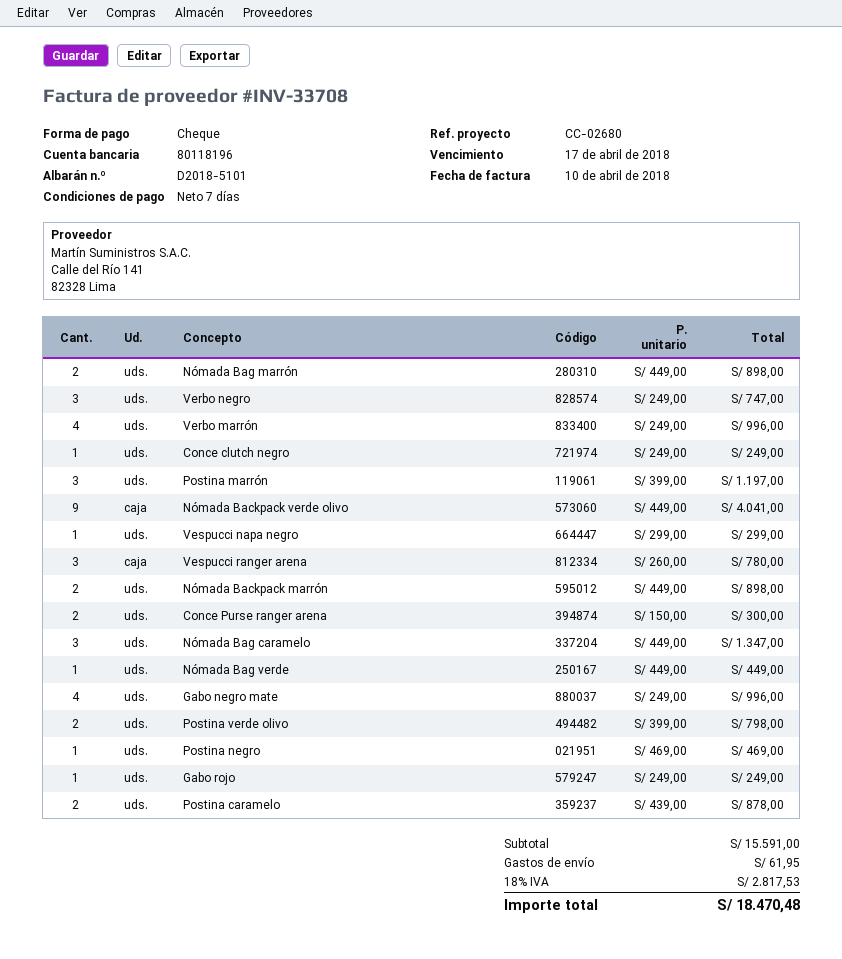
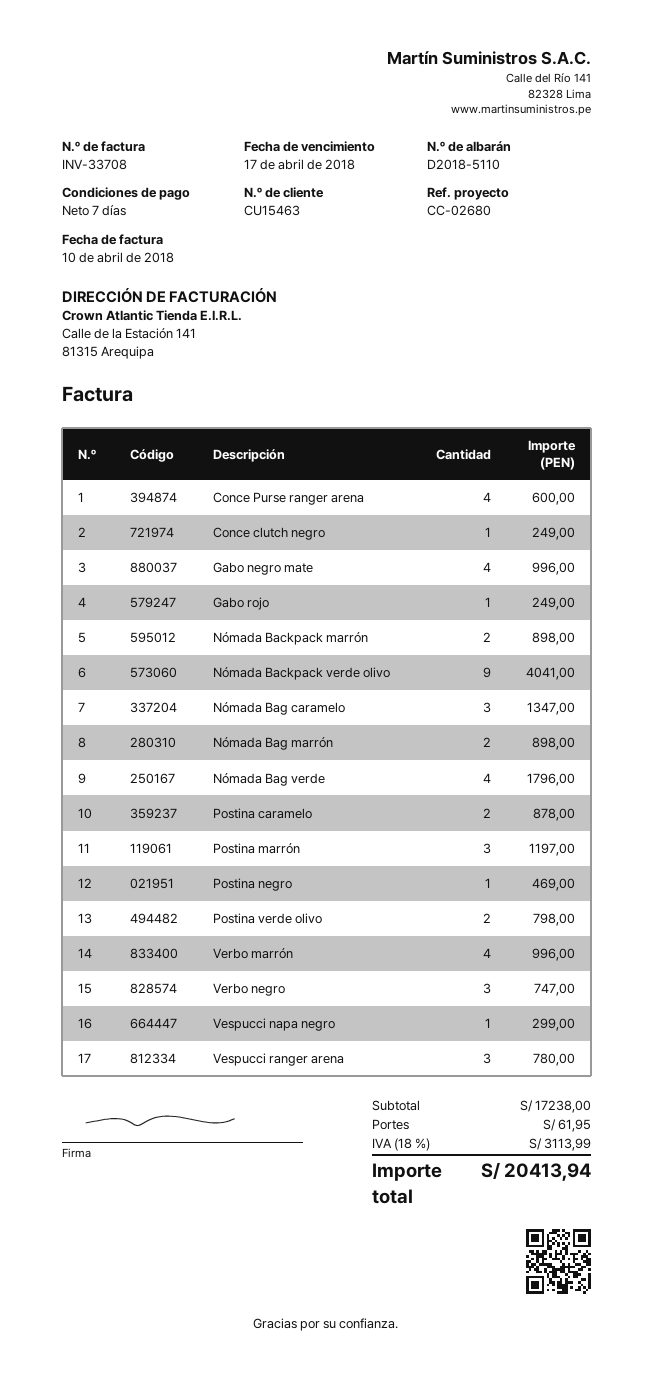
delivery note number: D2018-5101 -> D2018-5110
Conce Purse ranger arena: 2 for 300.00 -> 4 for 600.00
Nómada Bag verde: 1 for 449.00 -> 4 for 1796.00
subtotal: 15591.00 -> 17238.00
tax: 18% = 2817.53 -> 18% = 3113.99
total: 18470.48 -> 20413.94

